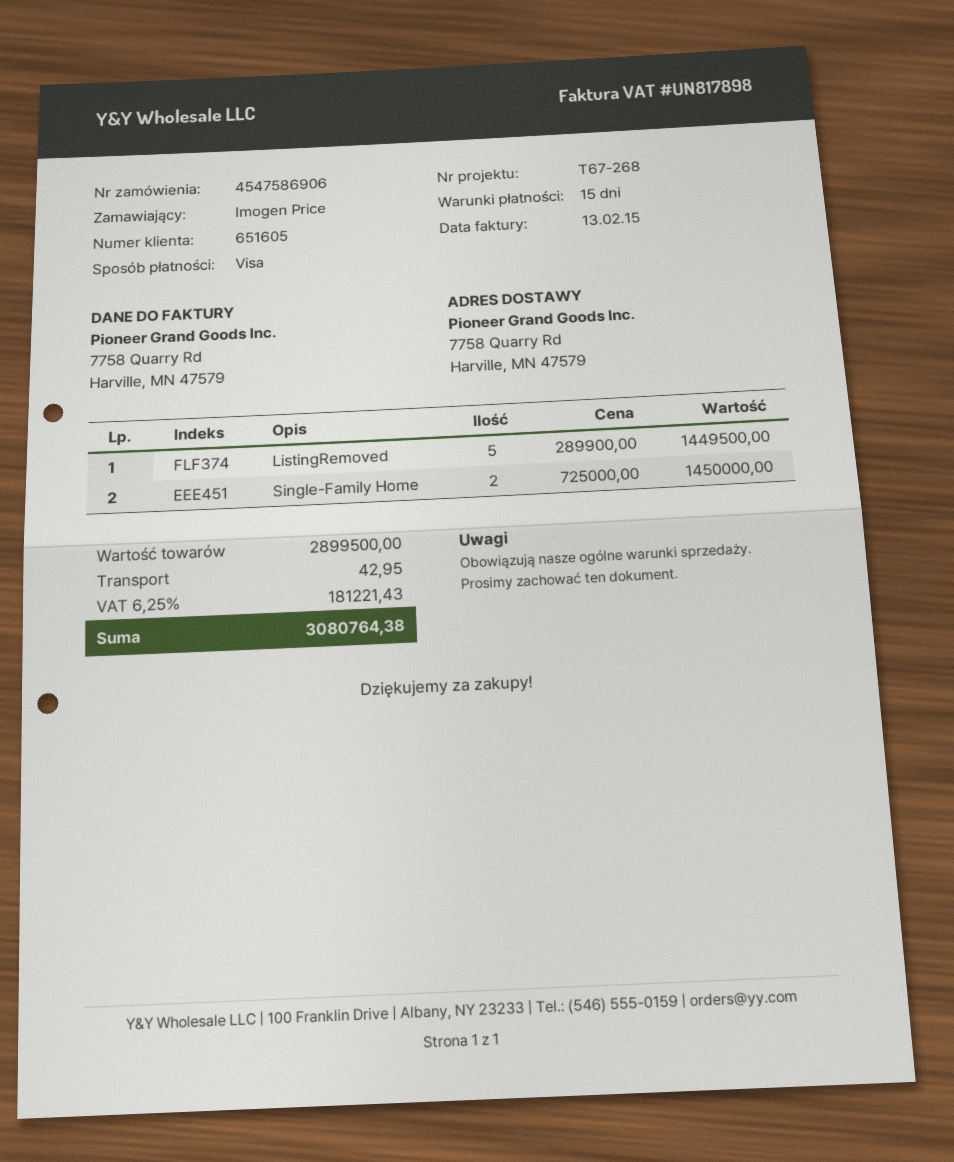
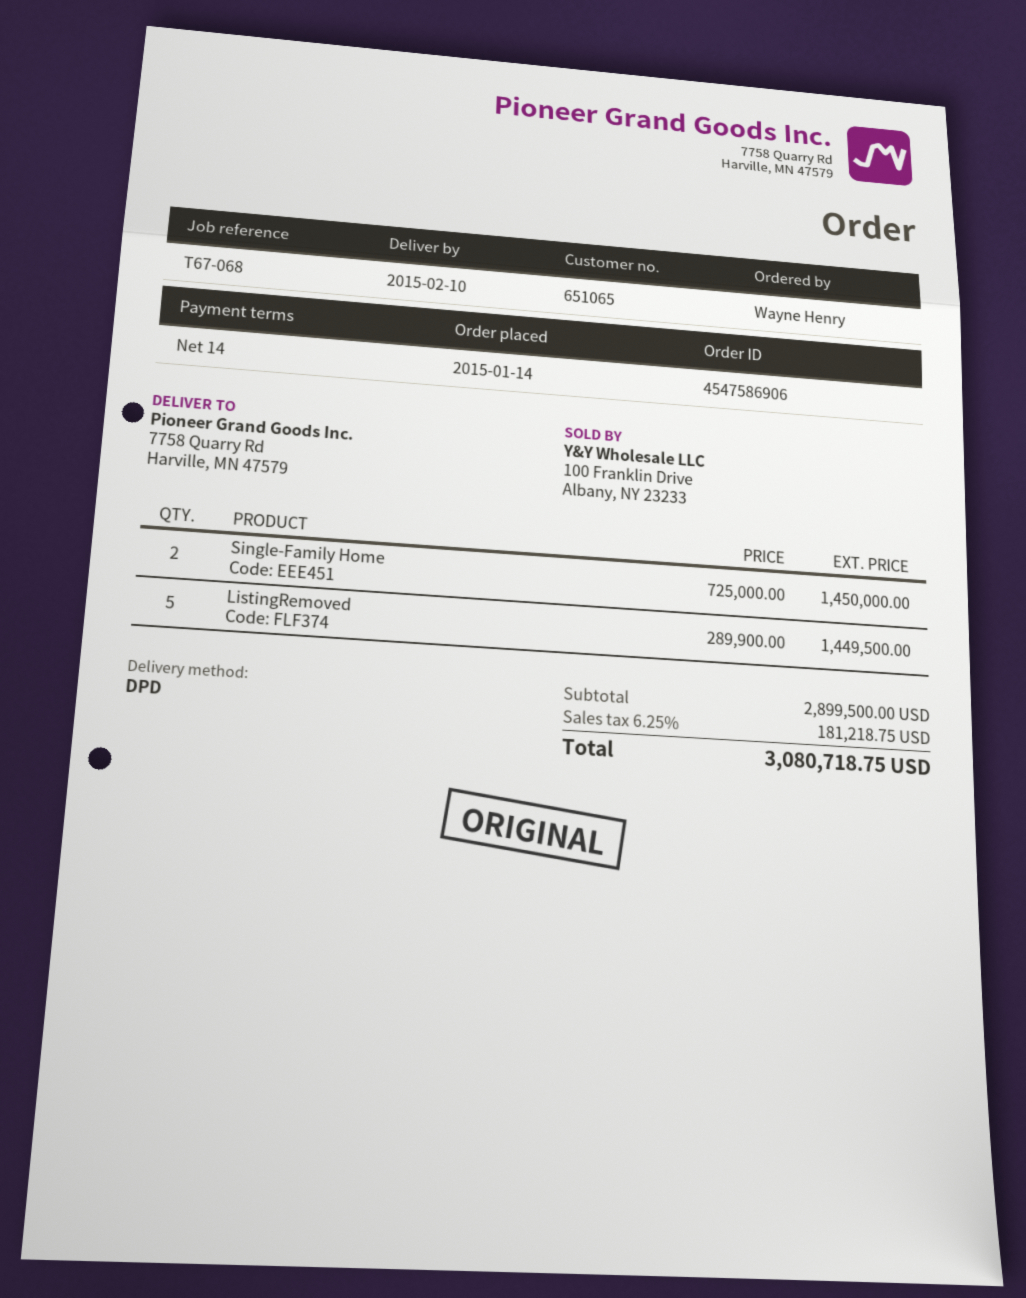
payment terms: 15 days -> 14 days
customer number: 651605 -> 651065
reference: T67-268 -> T67-068
ordered by: Imogen Price -> Wayne Henry
shipping: 42.95 -> none
tax: 6.25% = 181221.43 -> 6.25% = 181218.75
total: 3080764.38 -> 3080718.75

